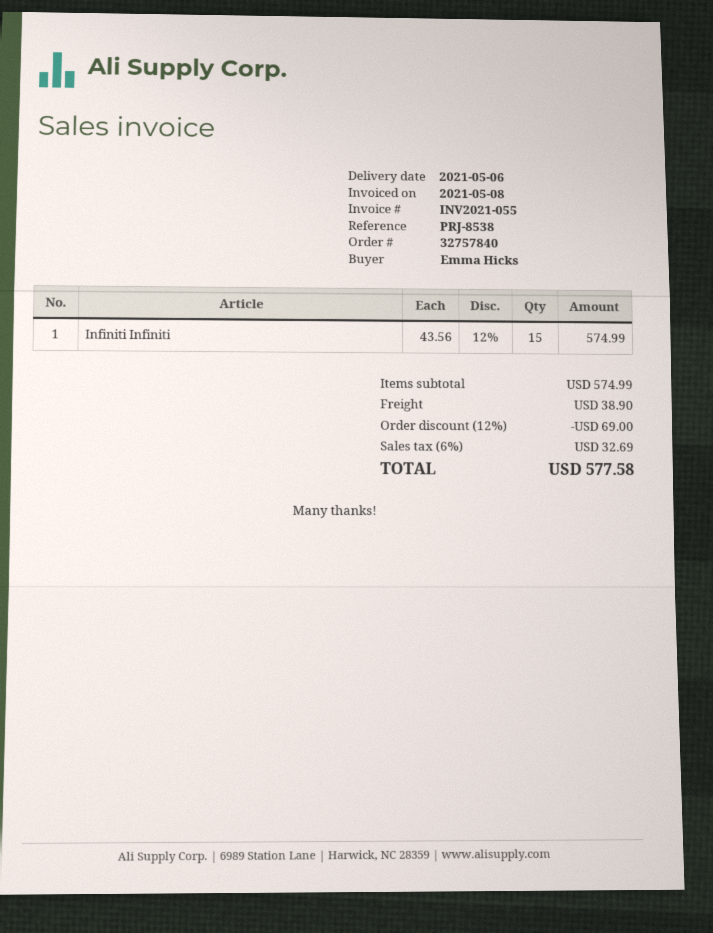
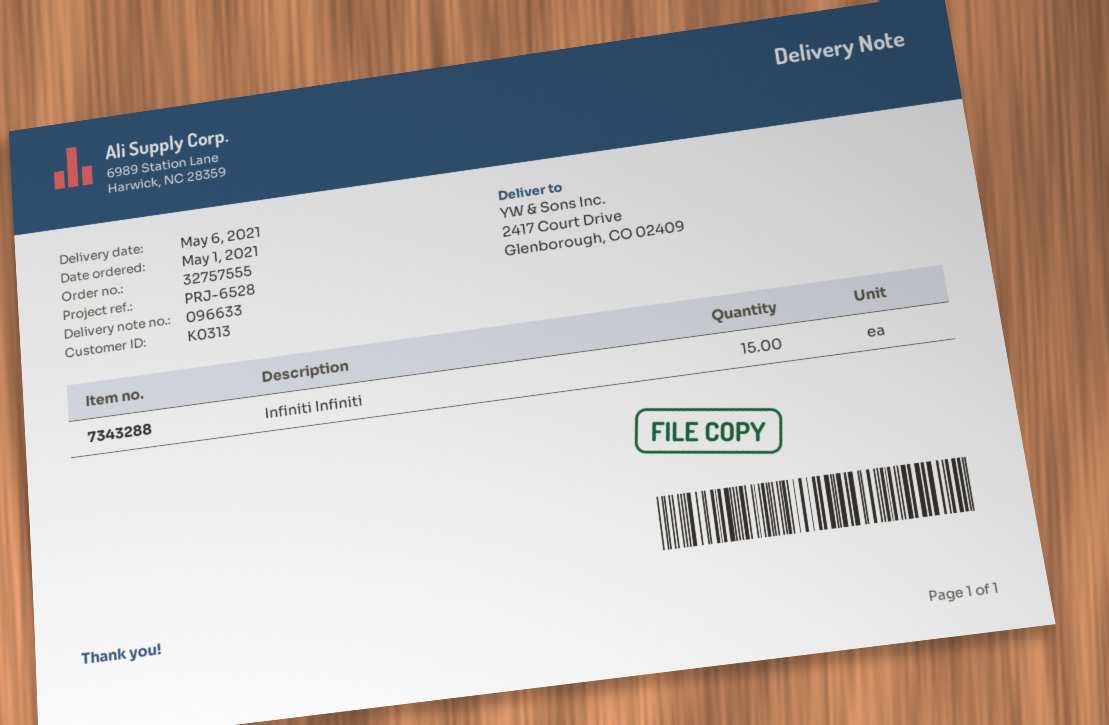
order number: 32757840 -> 32757555
reference: PRJ-8538 -> PRJ-6528

